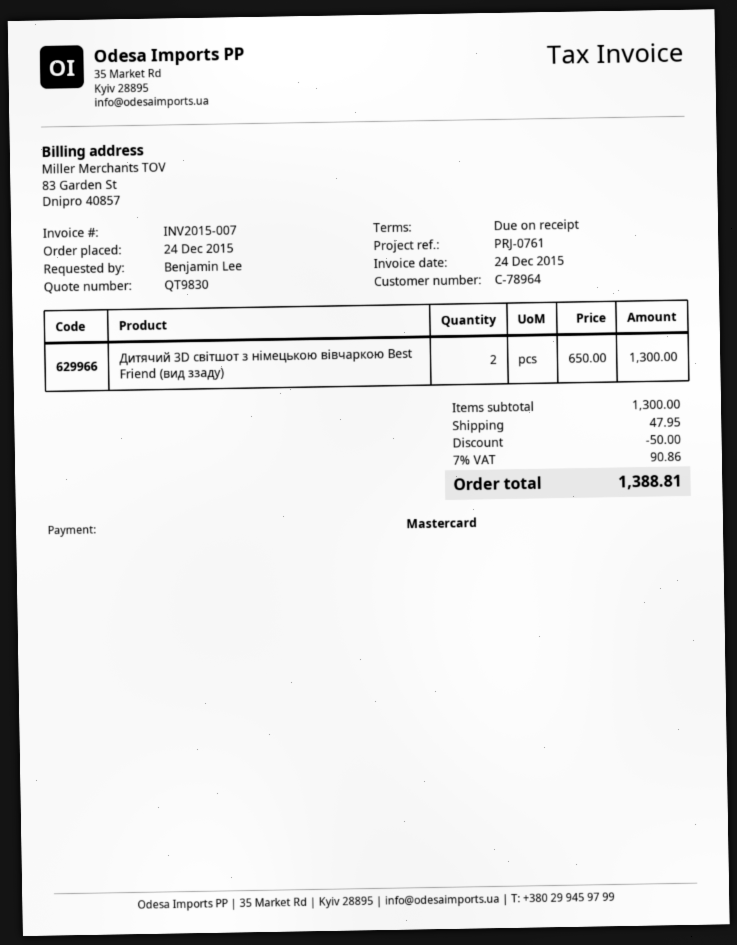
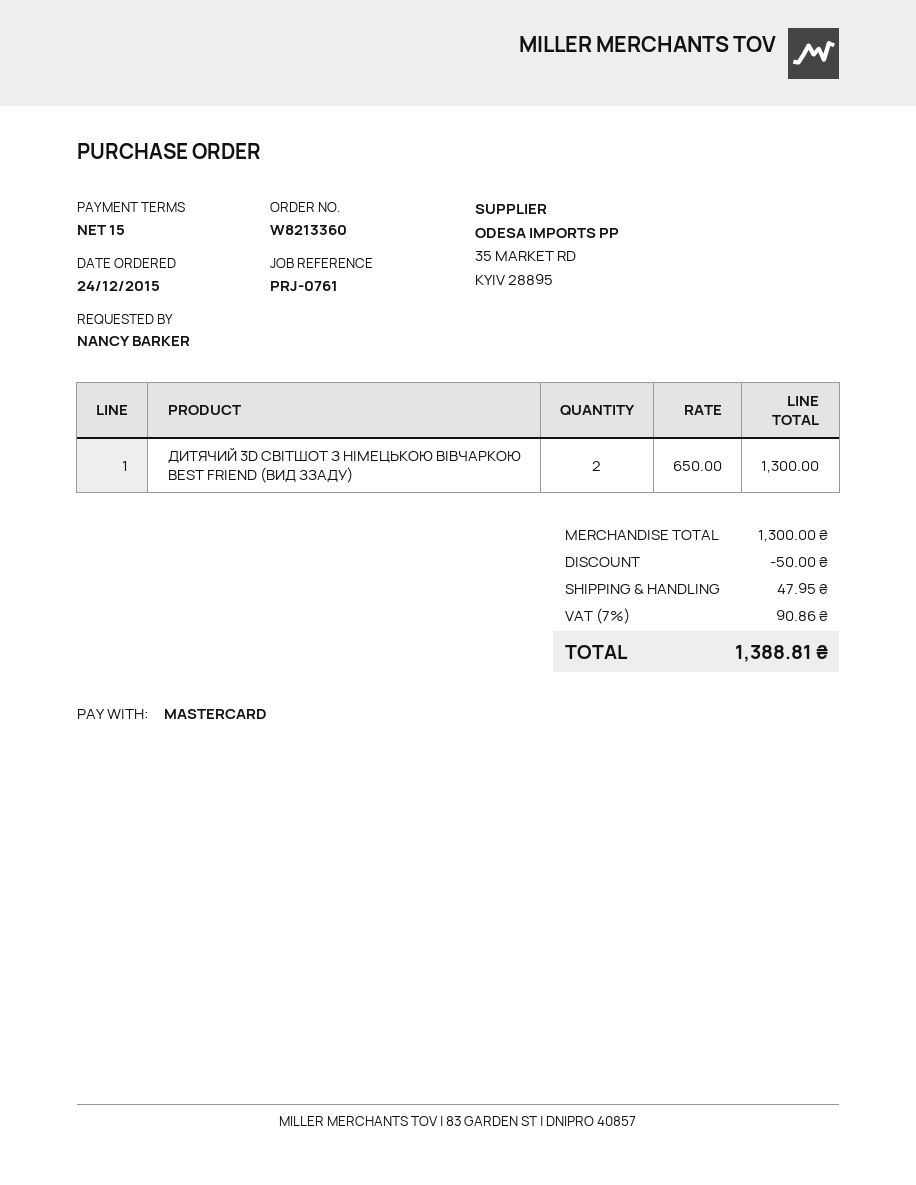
payment terms: on receipt -> 15 days
ordered by: Benjamin Lee -> NANCY BARKER

